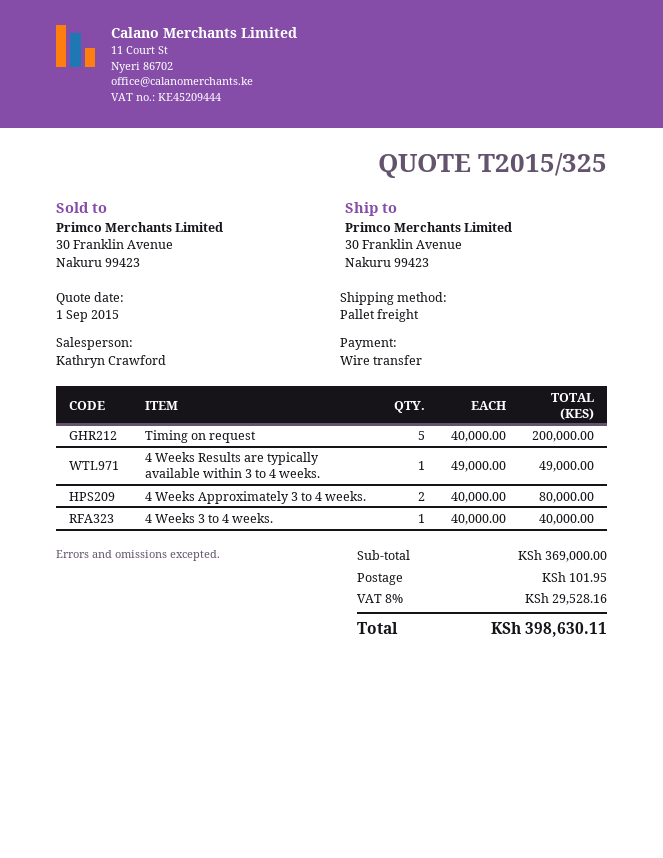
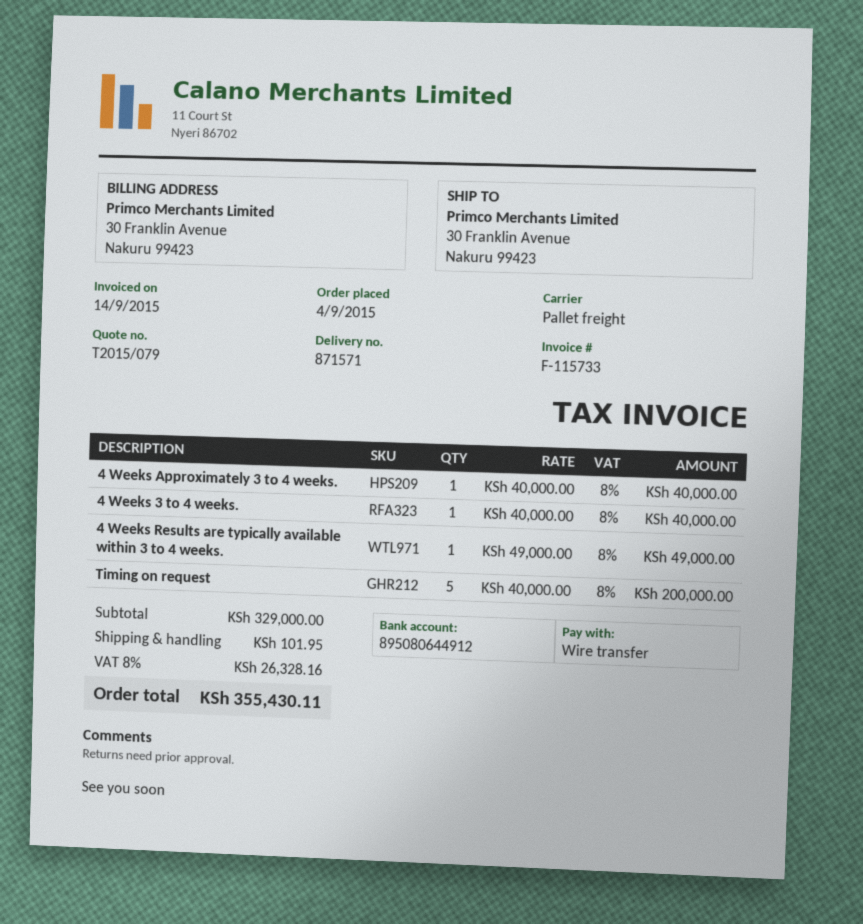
quote number: T2015/325 -> T2015/079
4 Weeks Approximately 3 to 4 weeks.: 2 x 40000.00 = 80000.00 -> 1 x 40000.00 = 40000.00
subtotal: 369000.00 -> 329000.00
tax: 8% = 29528.16 -> 8% = 26328.16
total: 398630.11 -> 355430.11

